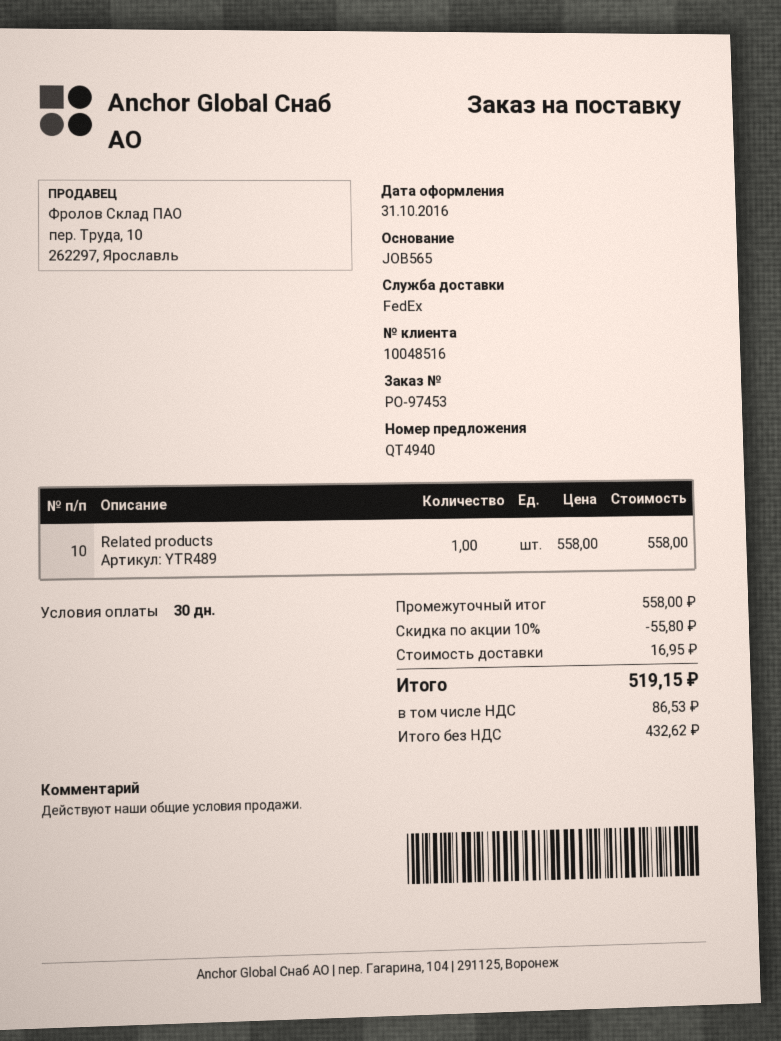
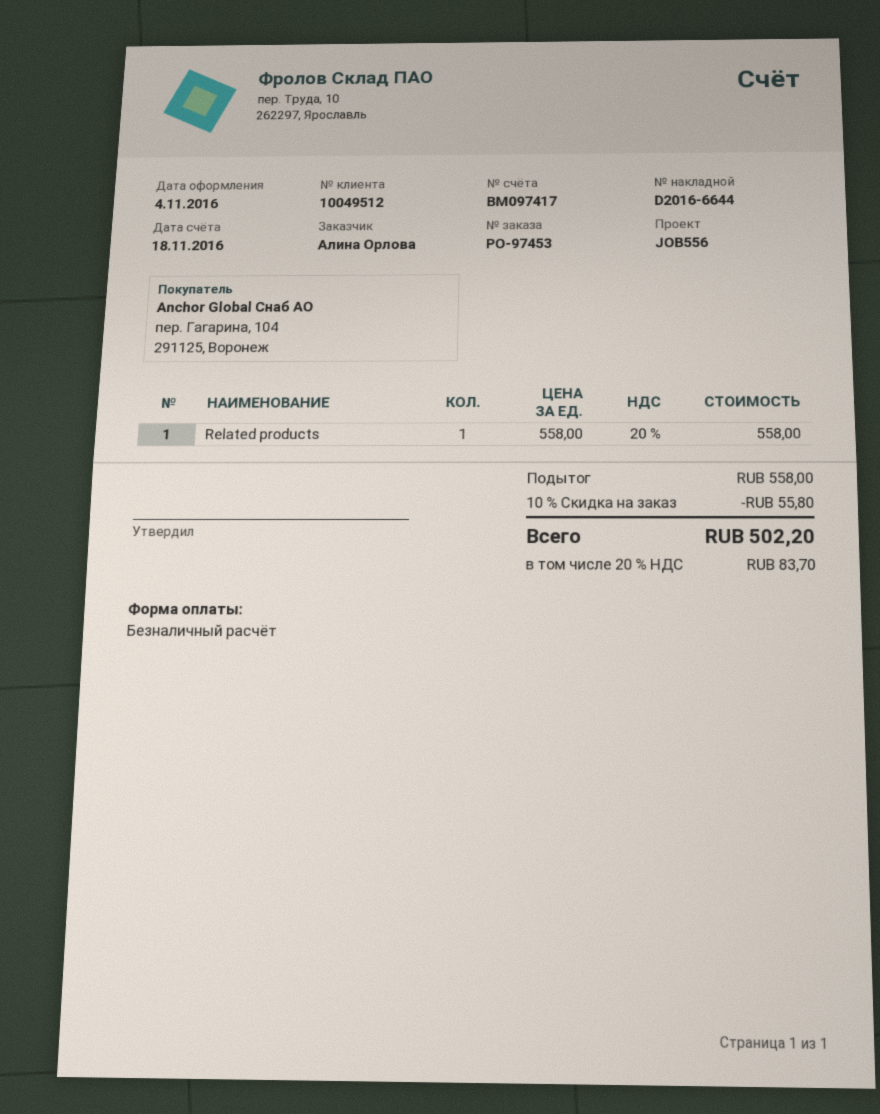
order date: 2016-10-31 -> 2016-11-04
customer number: 10048516 -> 10049512
reference: JOB565 -> JOB556
shipping: 16.95 -> none
tax: 86.53 -> 83.70
total: 519.15 -> 502.20

